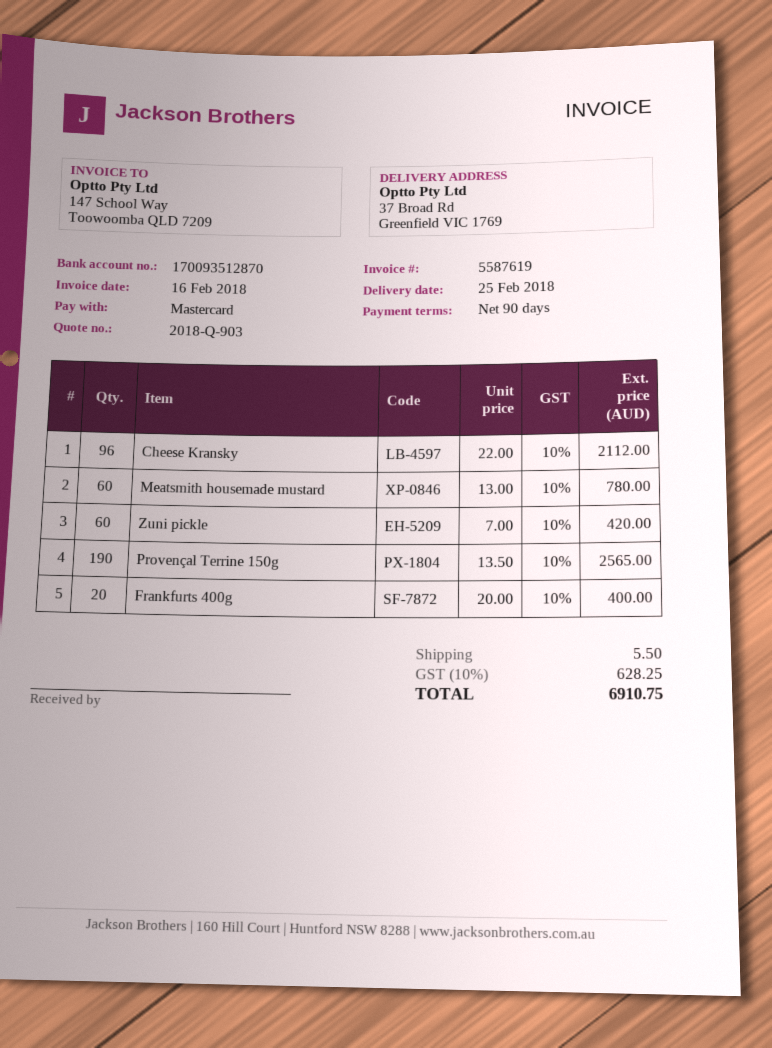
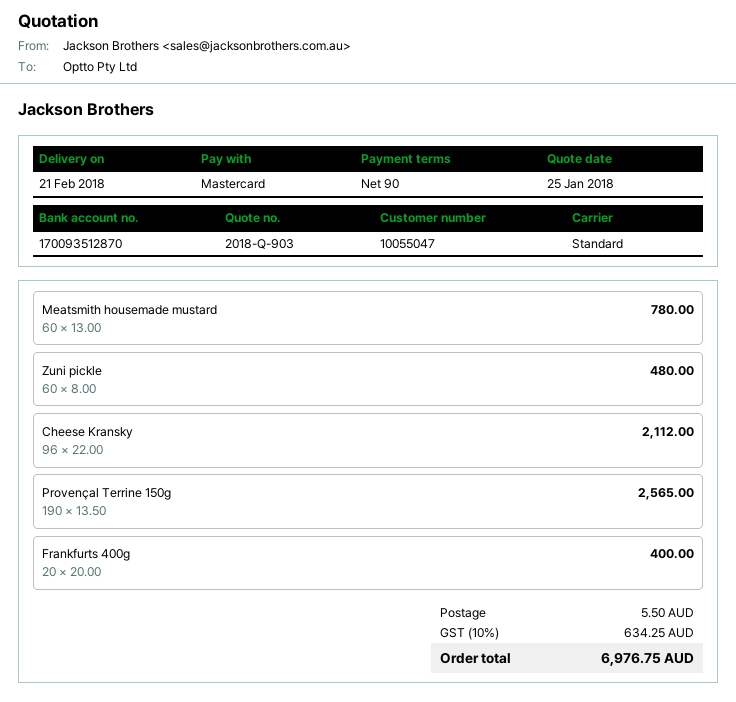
delivery date: 2018-02-25 -> 2018-02-21
Zuni pickle: 60 x 7.00 = 420.00 -> 60 x 8.00 = 480.00
tax: 10% = 628.25 -> 10% = 634.25
total: 6910.75 -> 6976.75

